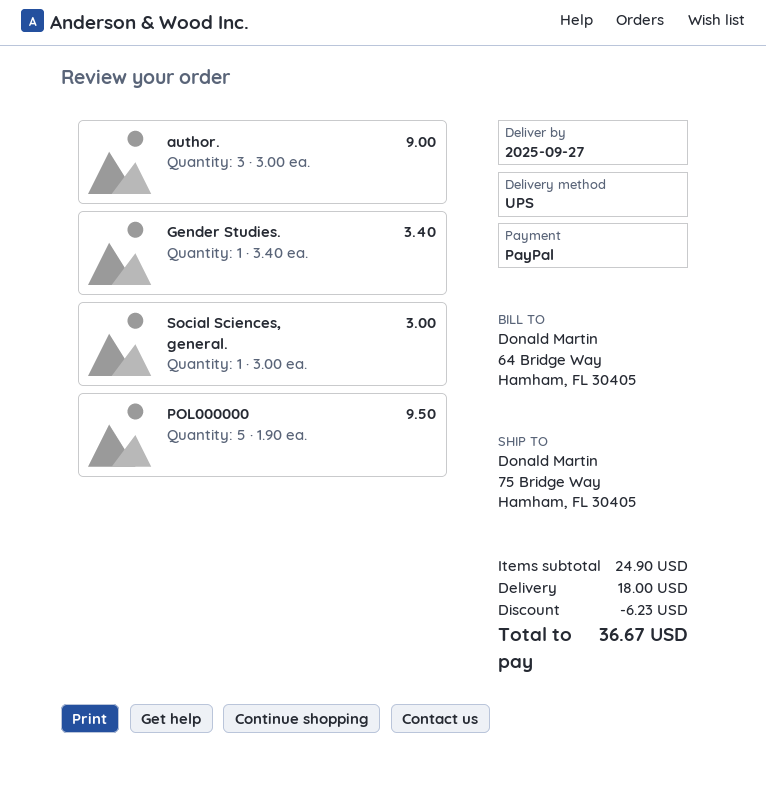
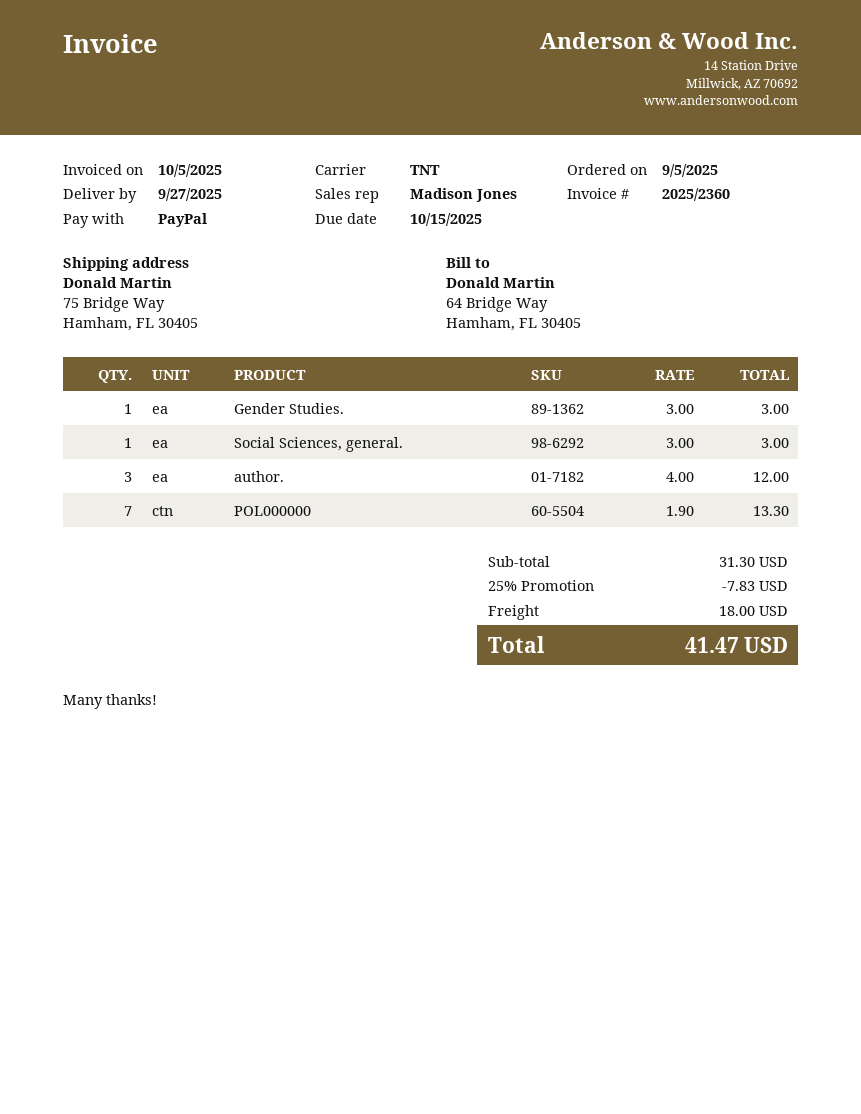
shipping method: UPS -> TNT
author.: 3 x 3.00 = 9.00 -> 3 x 4.00 = 12.00
Gender Studies.: 1 x 3.40 = 3.40 -> 1 x 3.00 = 3.00
POL000000: 5 x 1.90 = 9.50 -> 7 x 1.90 = 13.30
subtotal: 24.90 -> 31.30
discount: 6.23 -> 7.83
total: 36.67 -> 41.47

